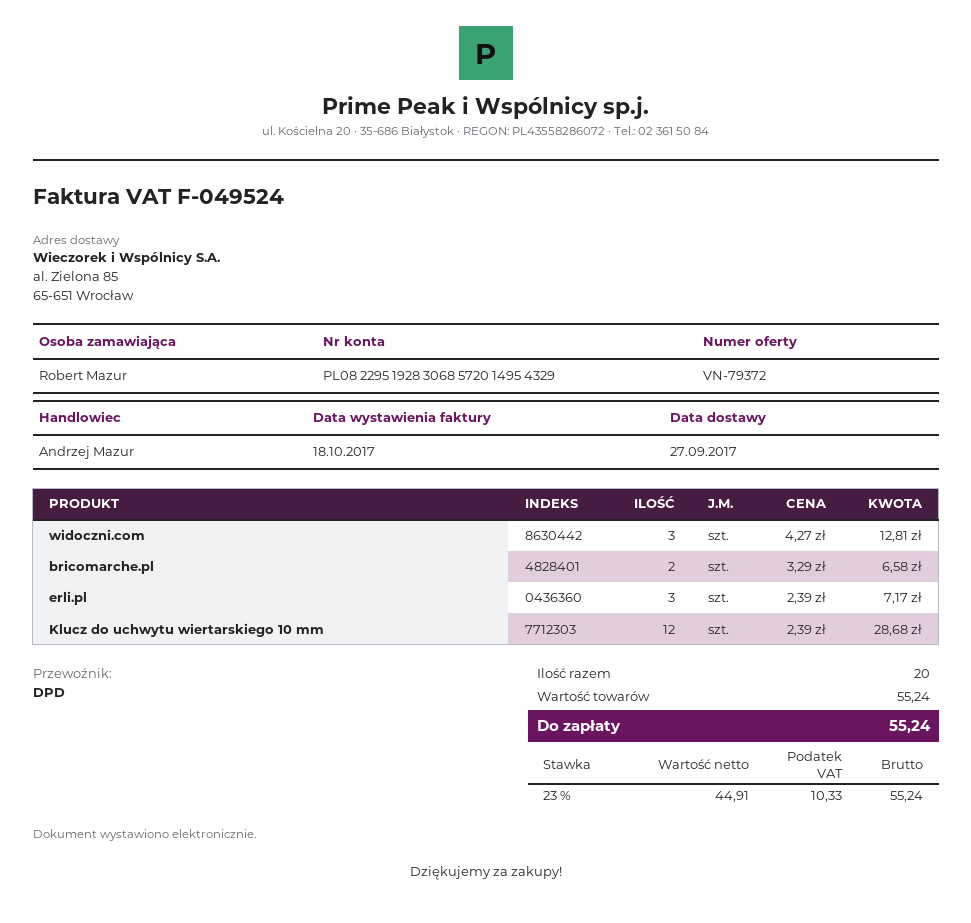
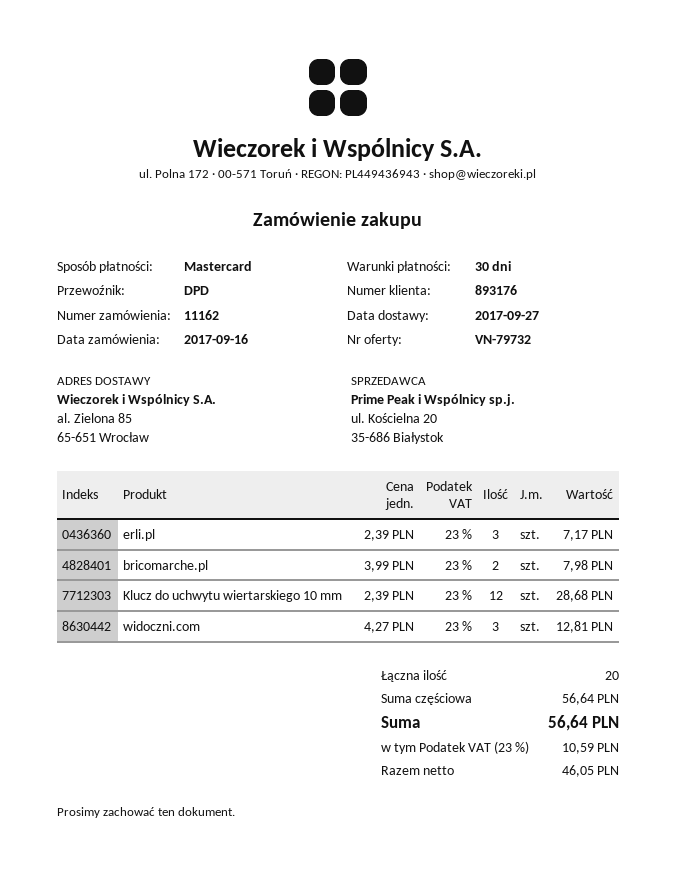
quote number: VN-79372 -> VN-79732
bricomarche.pl: 2 x 3.29 = 6.58 -> 2 x 3.99 = 7.98
subtotal: 55.24 -> 56.64
net: 44.91 -> 46.05
tax: 23% = 10.33 -> 23% = 10.59
total: 55.24 -> 56.64

